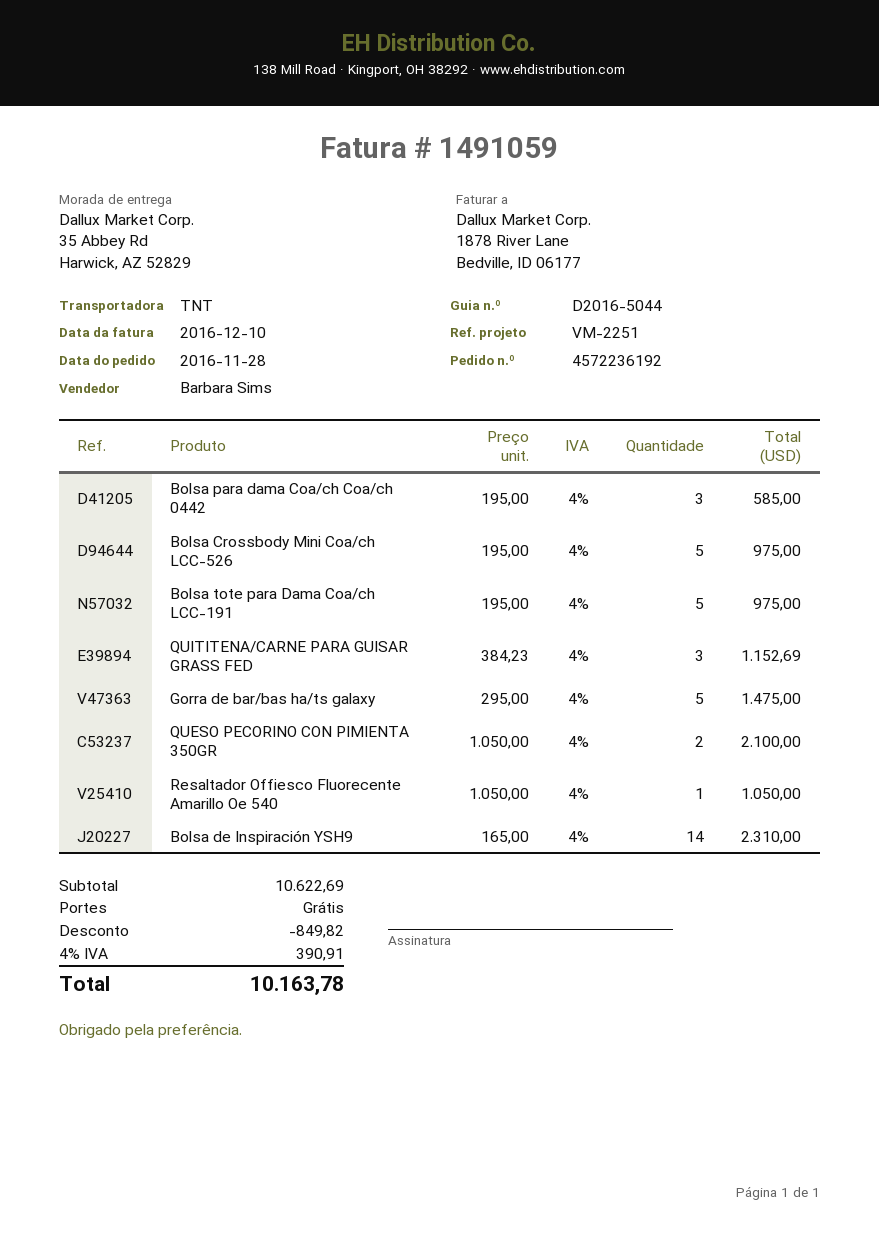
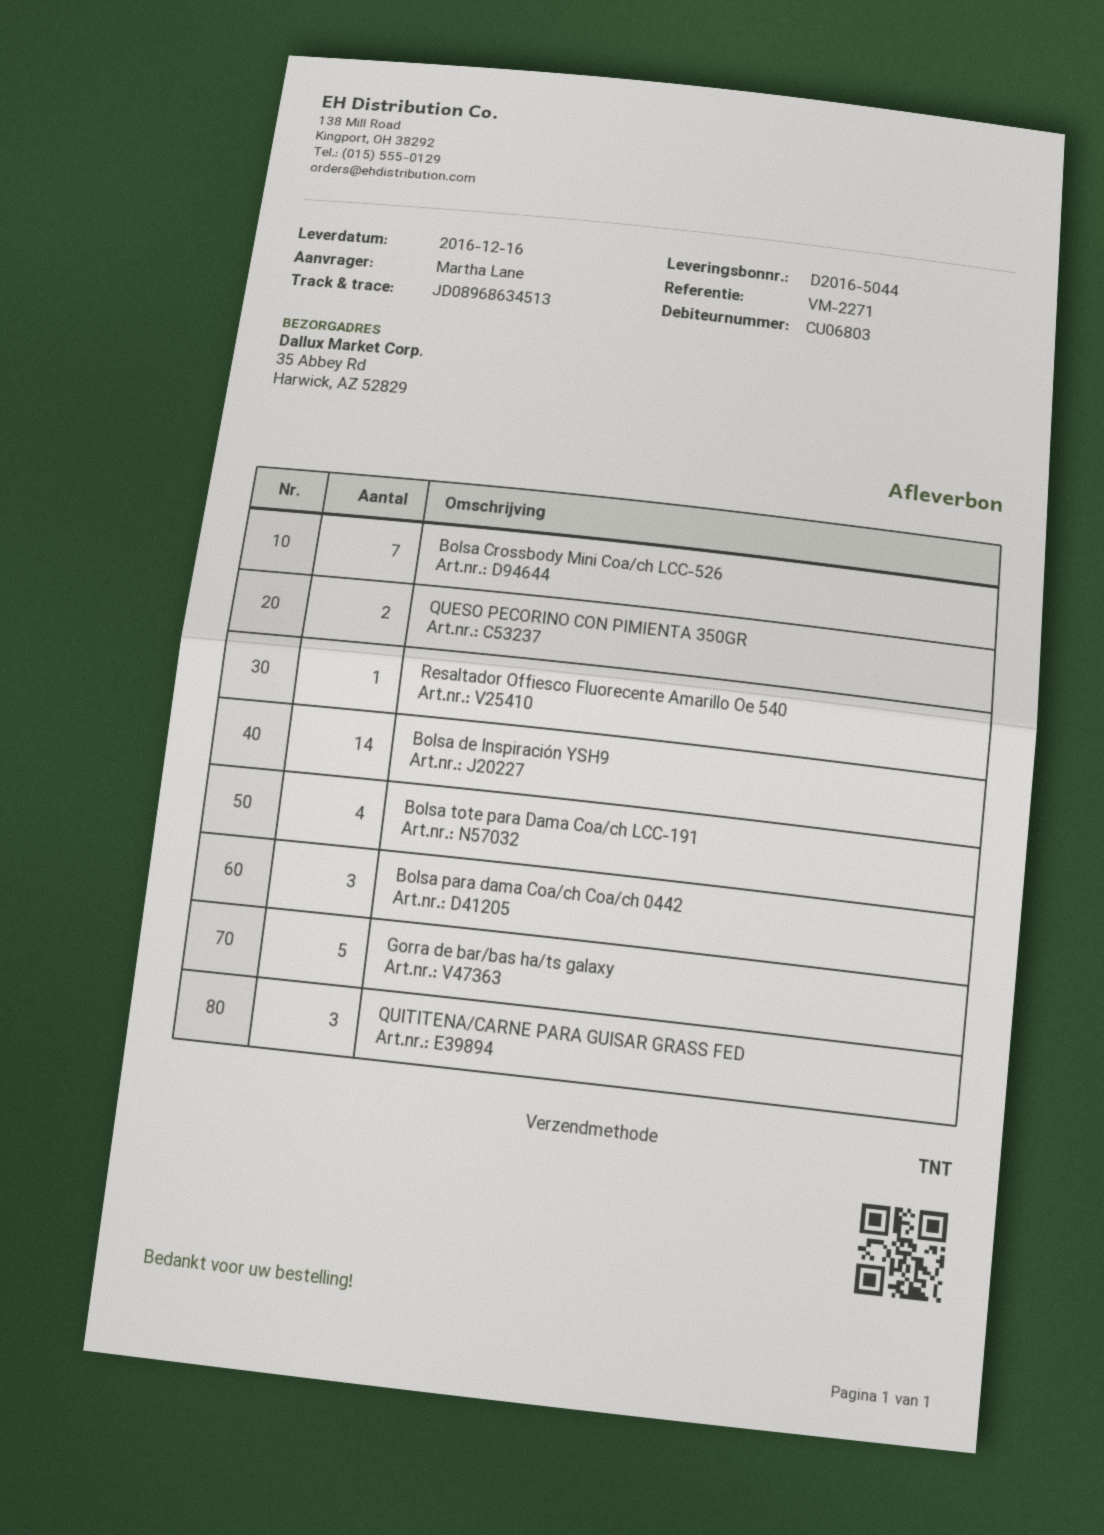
reference: VM-2251 -> VM-2271
Bolsa Crossbody Mini Coa/ch LCC-526: 5 -> 7
Bolsa tote para Dama Coa/ch LCC-191: 5 -> 4

